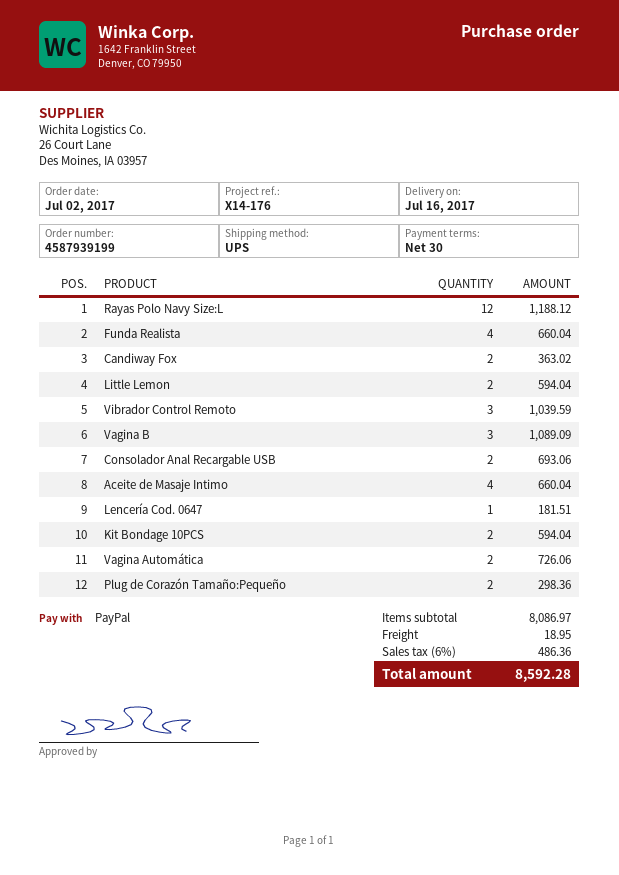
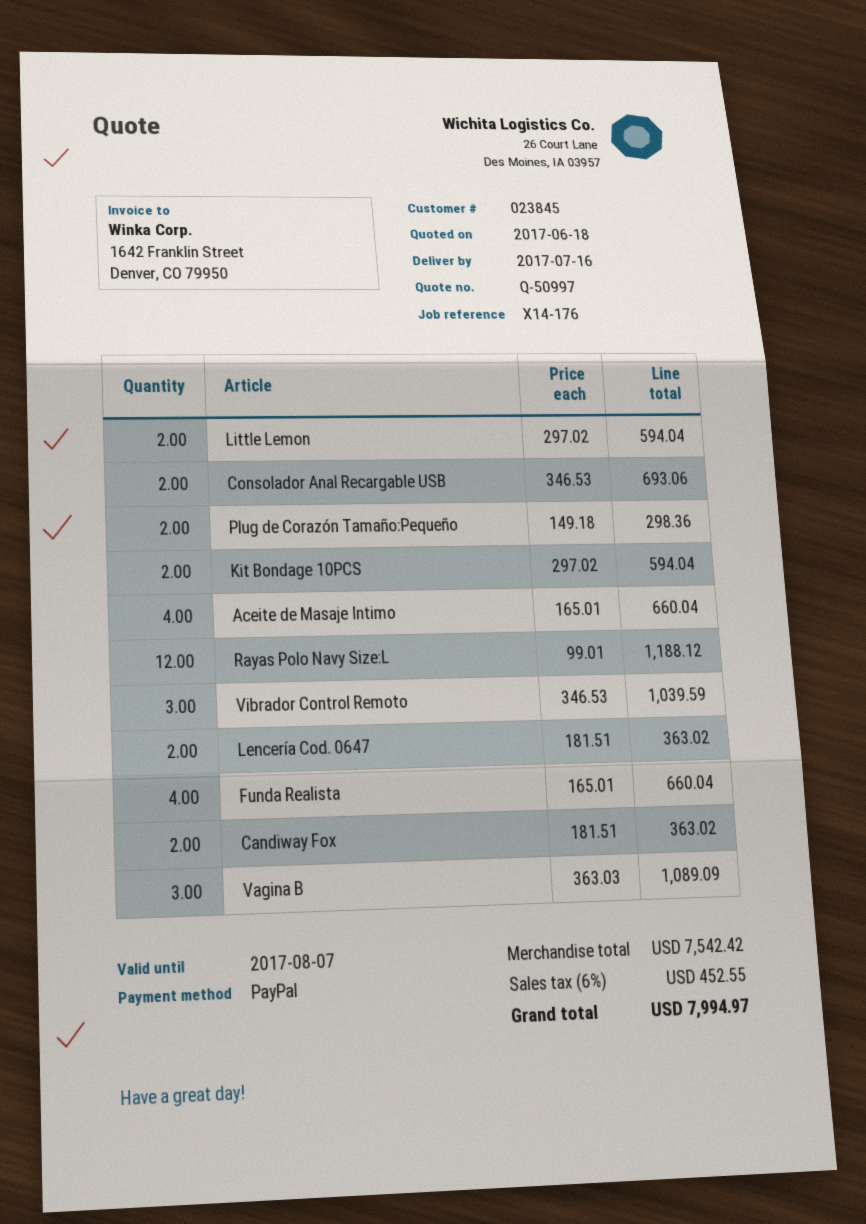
Lencería Cod. 0647: 1 for 181.51 -> 2 for 363.02
Vagina Automática: 2 for 726.06 -> none
subtotal: 8086.97 -> 7542.42
shipping: 18.95 -> none
tax: 6% = 486.36 -> 6% = 452.55
total: 8592.28 -> 7994.97

